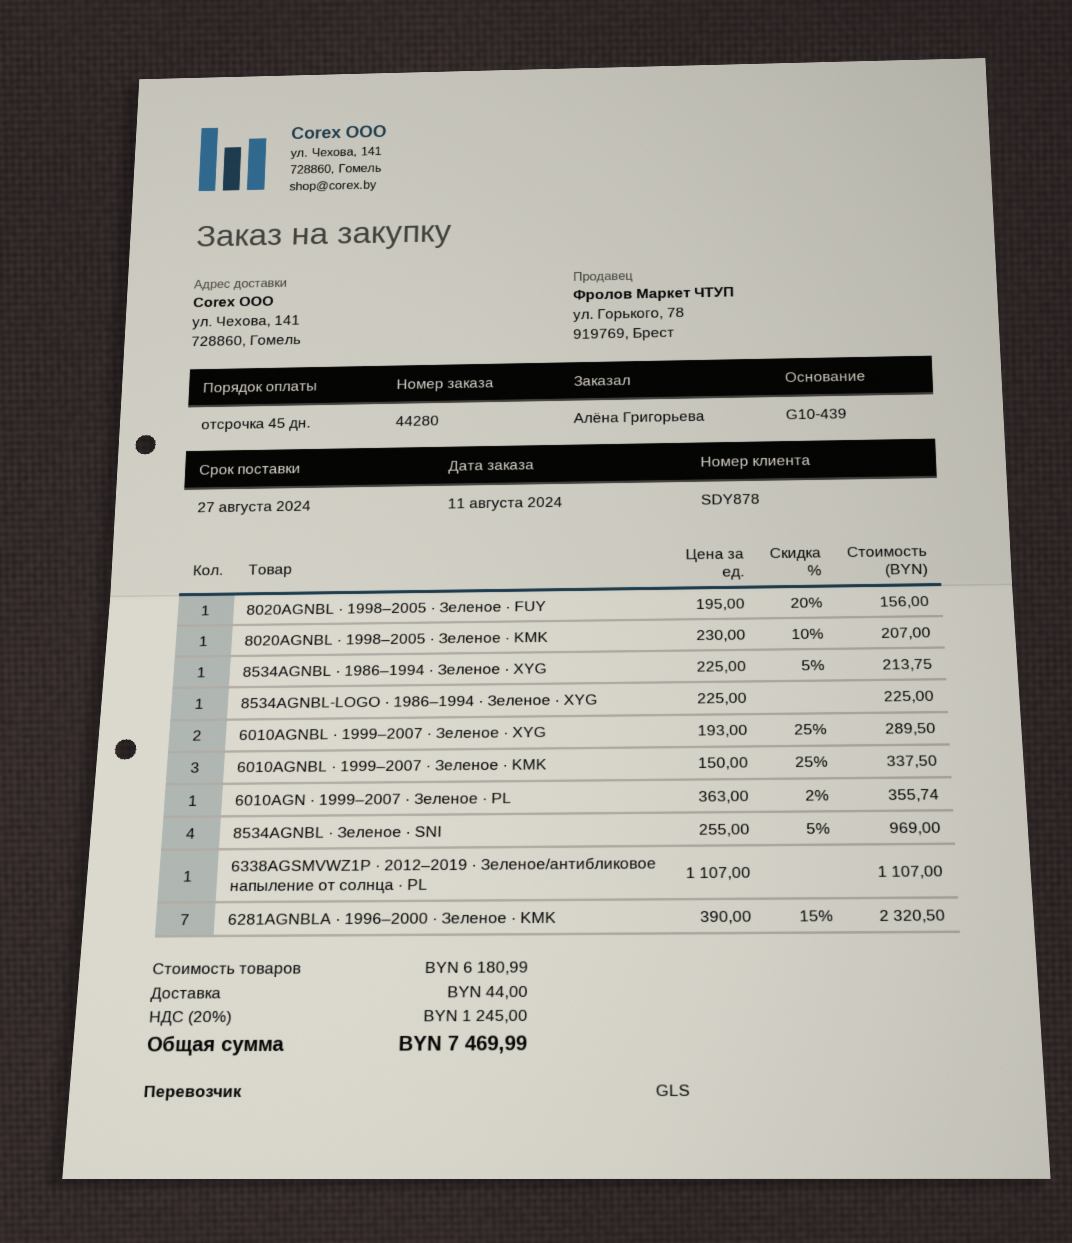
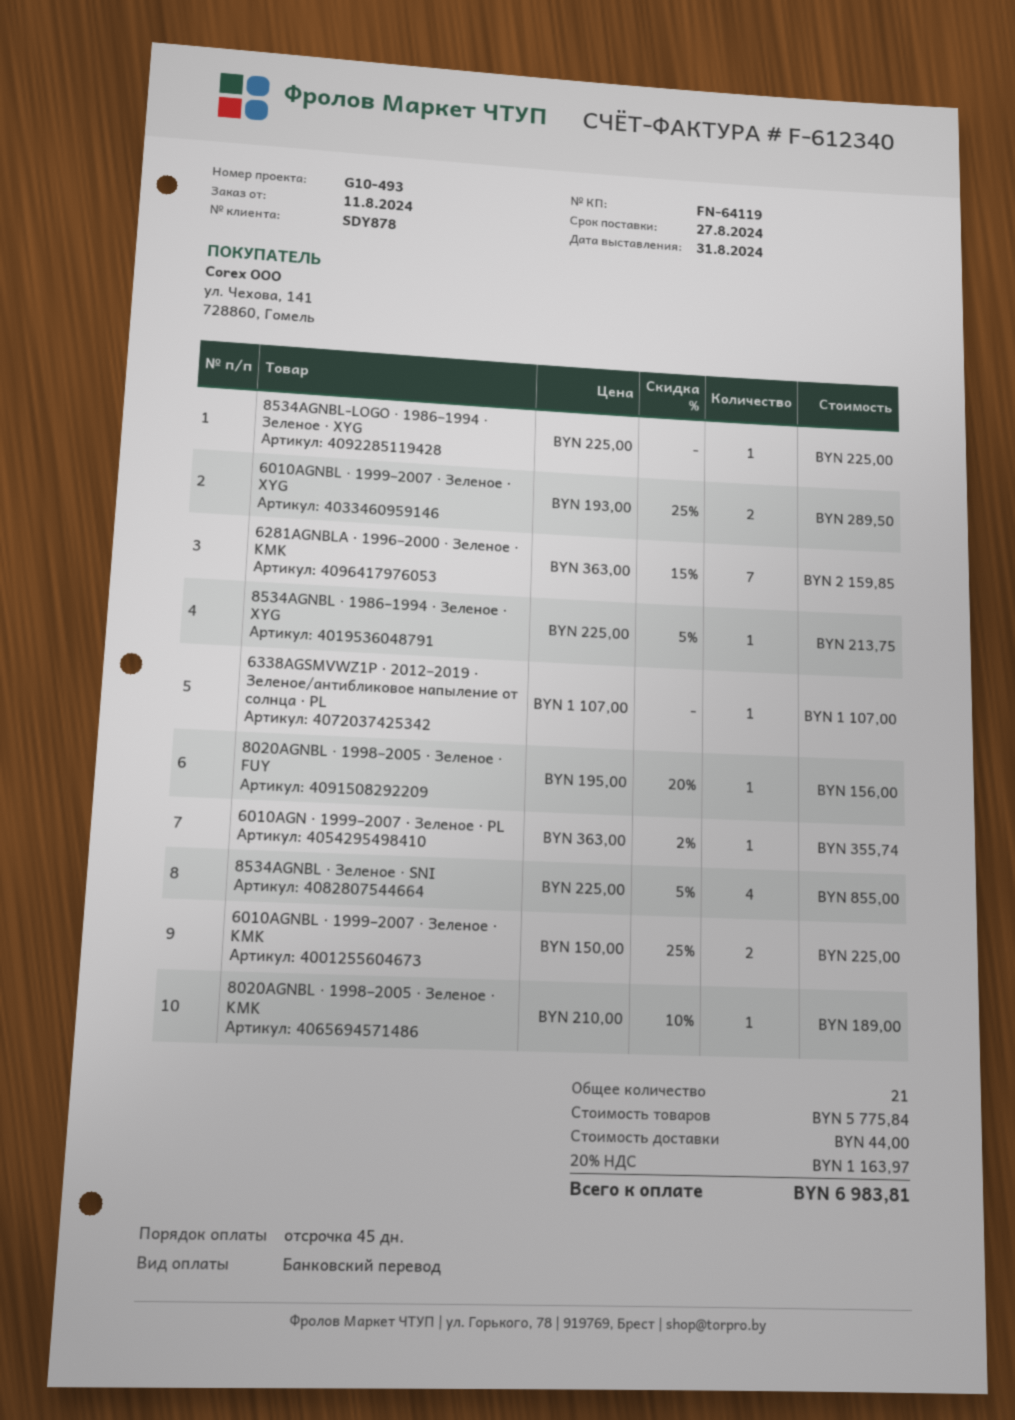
reference: G10-439 -> G10-493
8020AGNBL · 1998–2005 · Зеленое · KMK: 1 x 230.00 - 10% = 207.00 -> 1 x 210.00 - 10% = 189.00
6010AGNBL · 1999–2007 · Зеленое · KMK: 3 x 150.00 - 25% = 337.50 -> 2 x 150.00 - 25% = 225.00
8534AGNBL · Зеленое · SNI: 4 x 255.00 - 5% = 969.00 -> 4 x 225.00 - 5% = 855.00
6281AGNBLA · 1996–2000 · Зеленое · KMK: 7 x 390.00 - 15% = 2320.50 -> 7 x 363.00 - 15% = 2159.85
subtotal: 6180.99 -> 5775.84
tax: 20% = 1245.00 -> 20% = 1163.97
total: 7469.99 -> 6983.81

